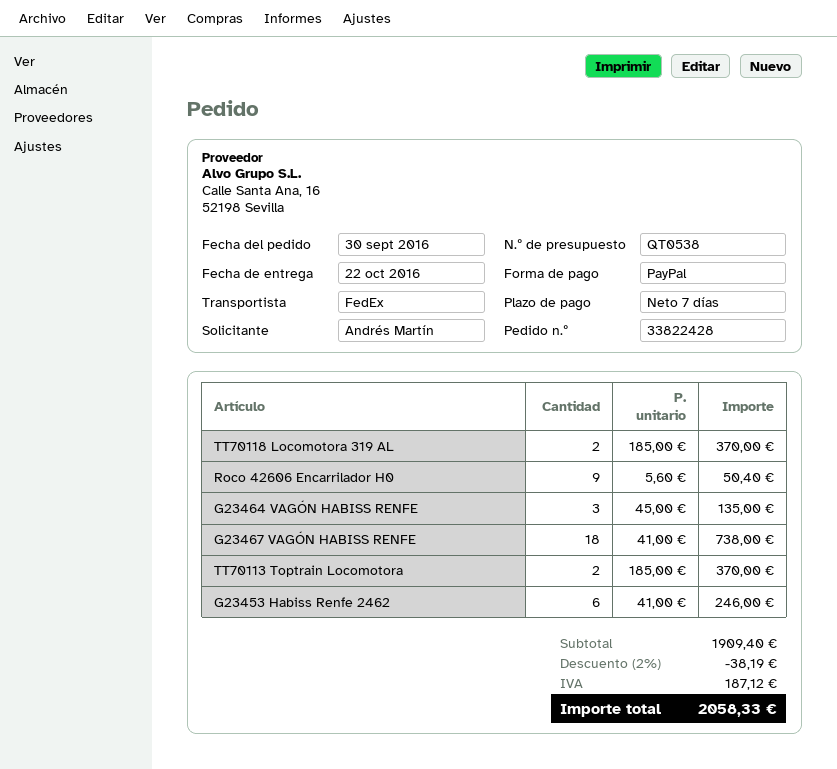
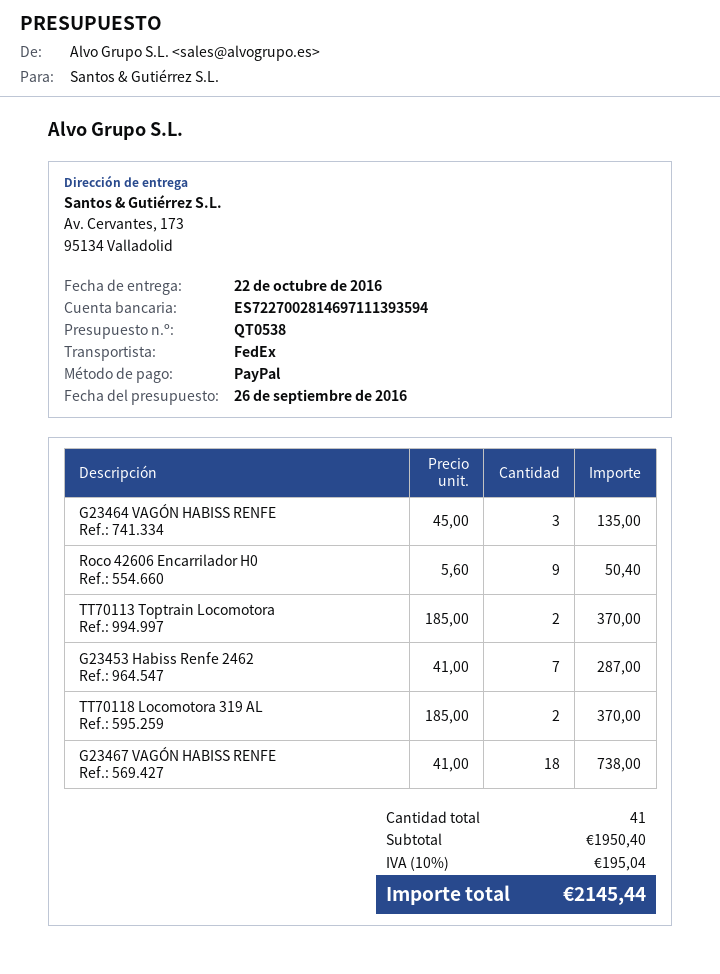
G23453 Habiss Renfe 2462: 6 x 41.00 = 246.00 -> 7 x 41.00 = 287.00
subtotal: 1909.40 -> 1950.40
discount: 2% = 38.19 -> none
tax: 187.12 -> 195.04
total: 2058.33 -> 2145.44

